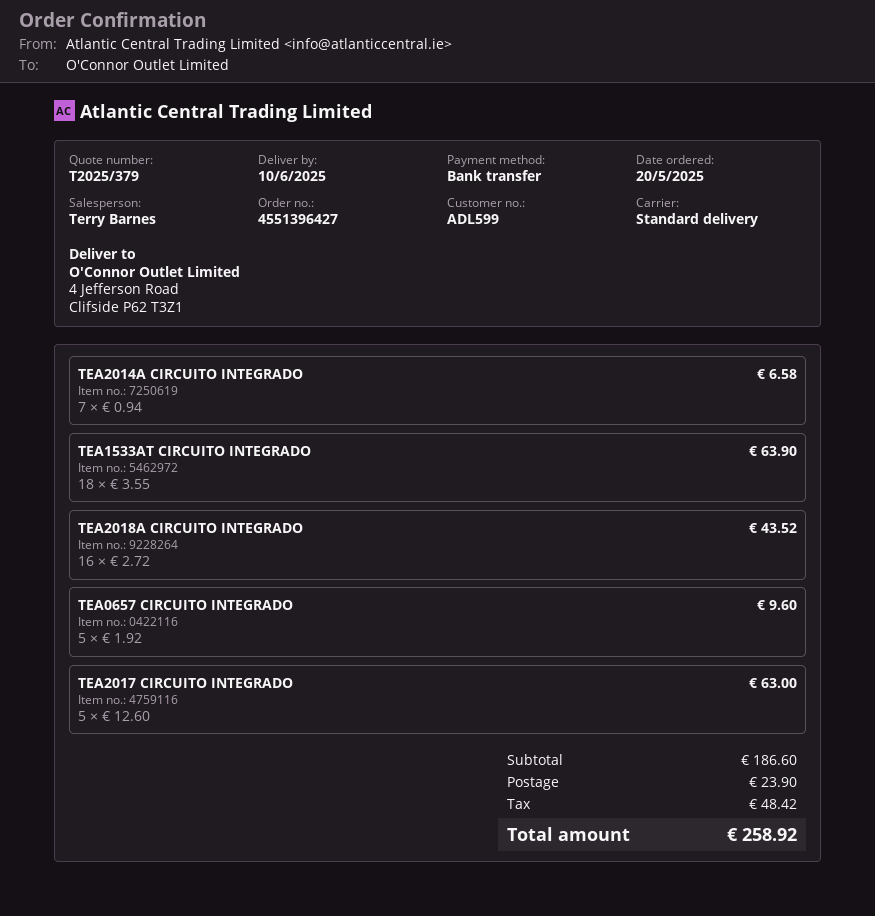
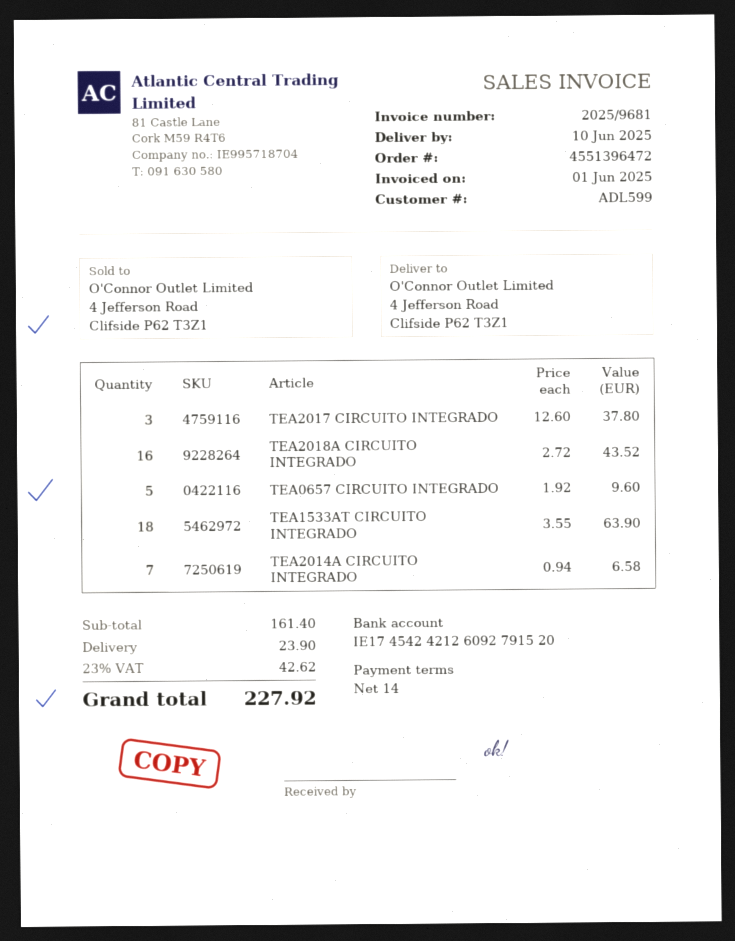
order number: 4551396427 -> 4551396472
TEA2017 CIRCUITO INTEGRADO: 5 x 12.60 = 63.00 -> 3 x 12.60 = 37.80
subtotal: 186.60 -> 161.40
tax: 48.42 -> 42.62
total: 258.92 -> 227.92

